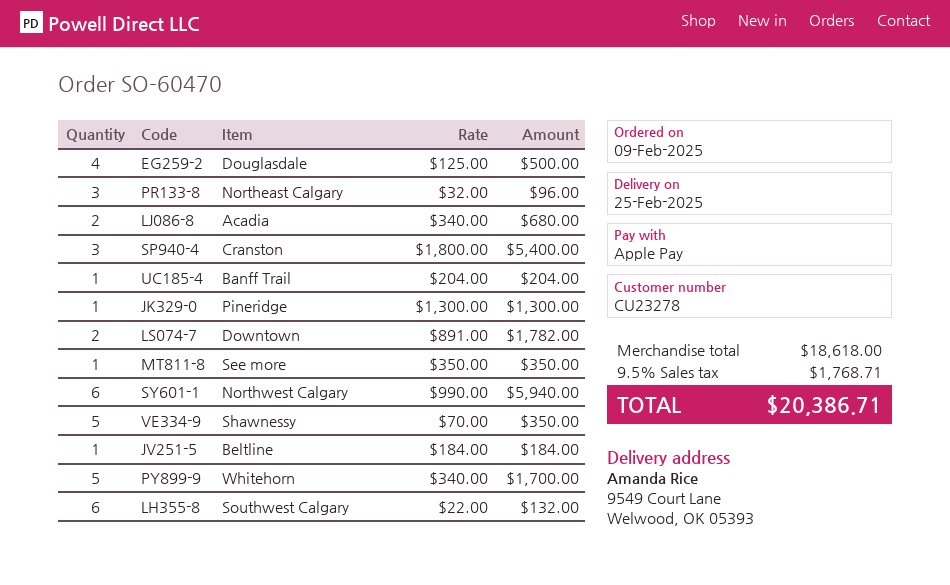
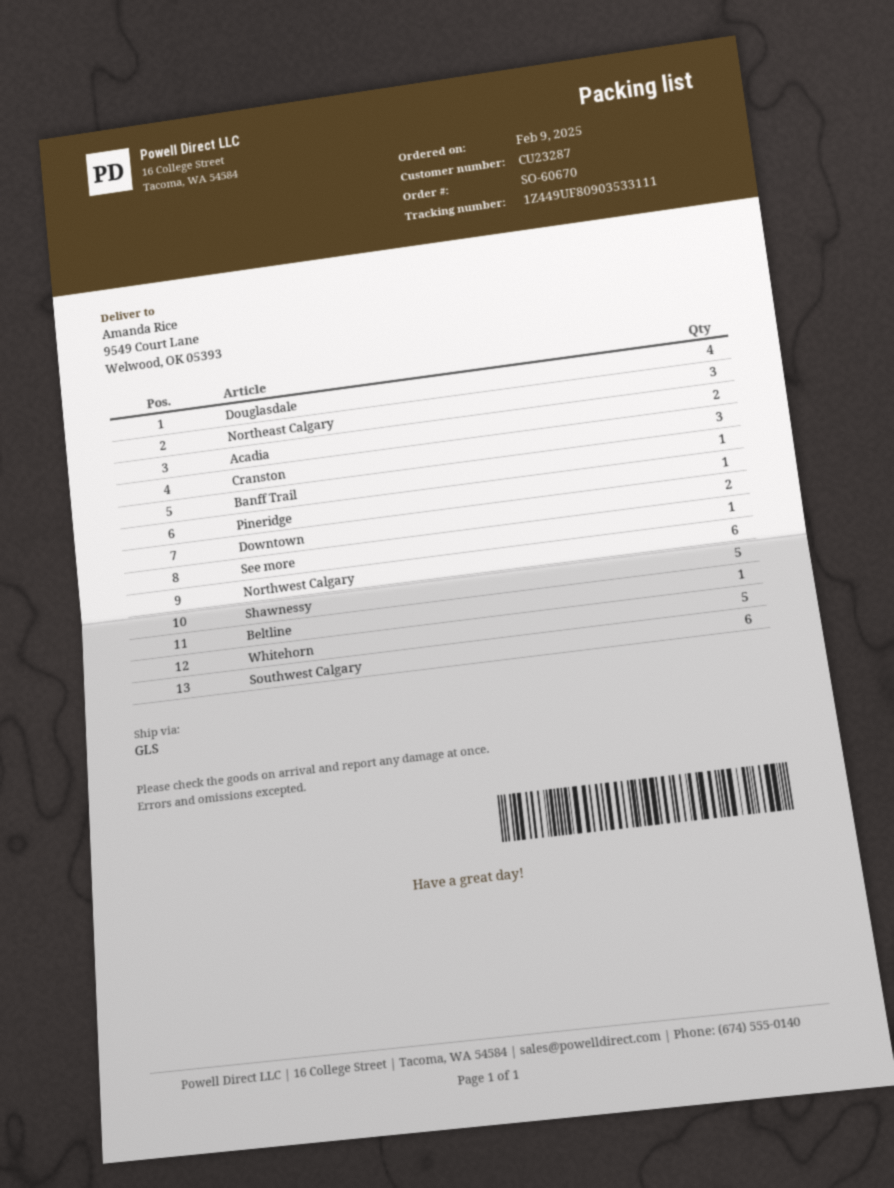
order number: SO-60470 -> SO-60670
customer number: CU23278 -> CU23287

